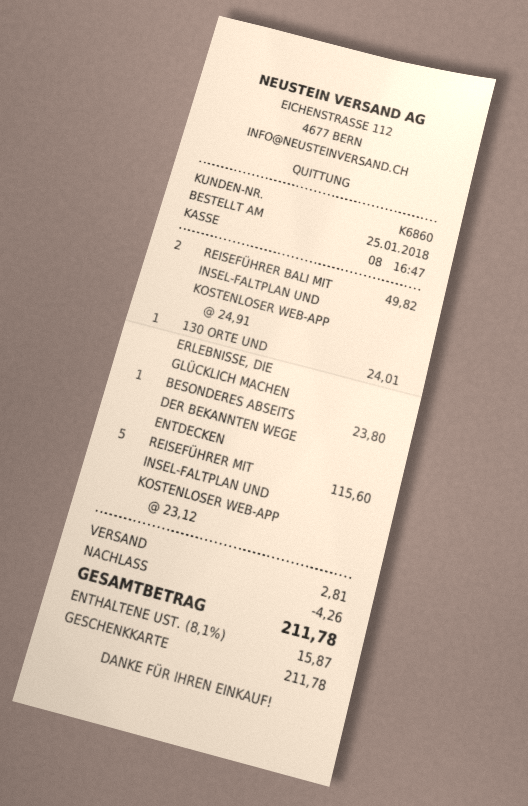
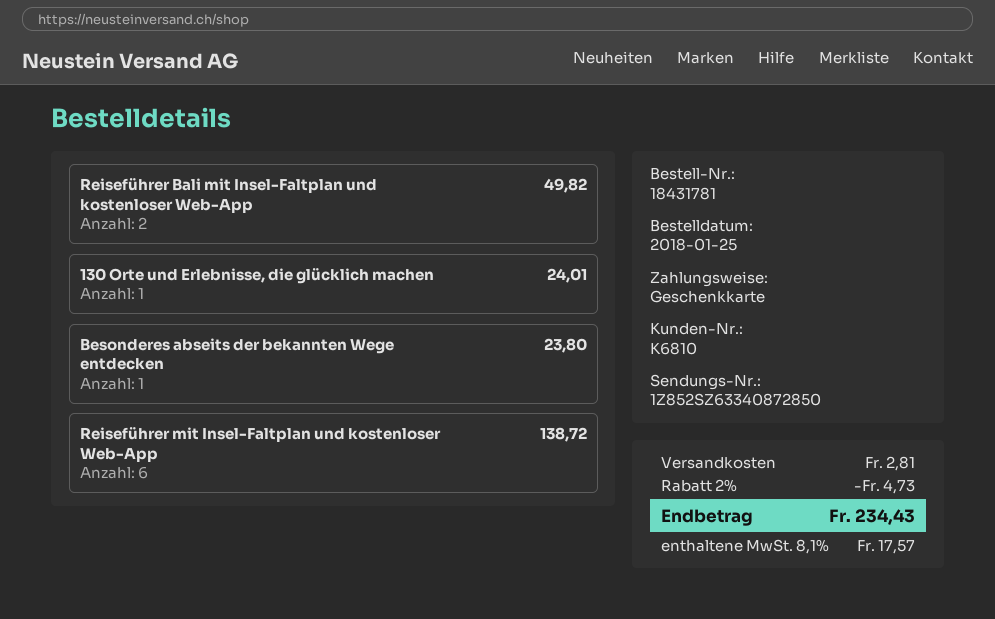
customer number: K6860 -> K6810
REISEFÜHRER MIT INSEL-FALTPLAN UND KOSTENLOSER WEB-APP: 5 for 115.60 -> 6 for 138.72
discount: 4.26 -> 4.73
tax: 8.1% = 15.87 -> 8.1% = 17.57
total: 211.78 -> 234.43

